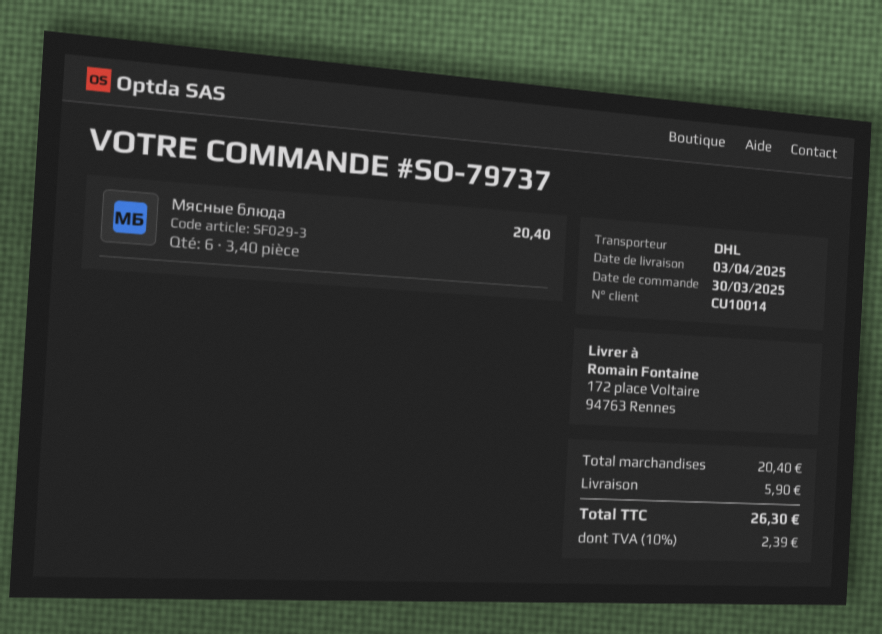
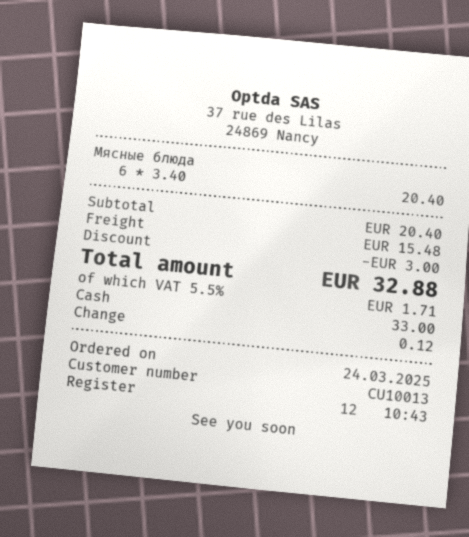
order date: 2025-03-30 -> 2025-03-24
customer number: CU10014 -> CU10013
discount: none -> 3.00
shipping: 5.90 -> 15.48
tax: 10% = 2.39 -> 5.5% = 1.71
total: 26.30 -> 32.88

